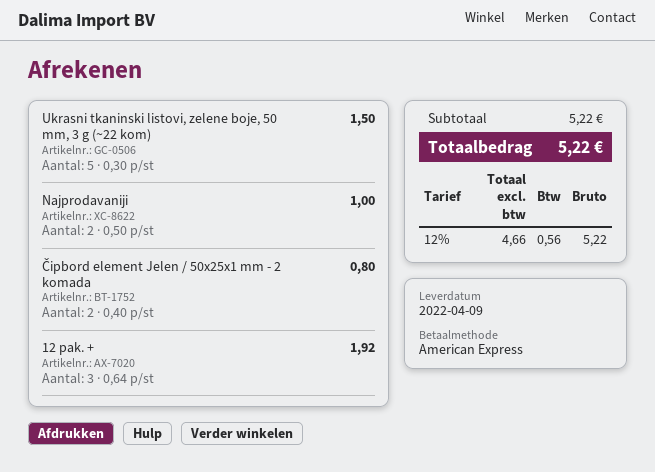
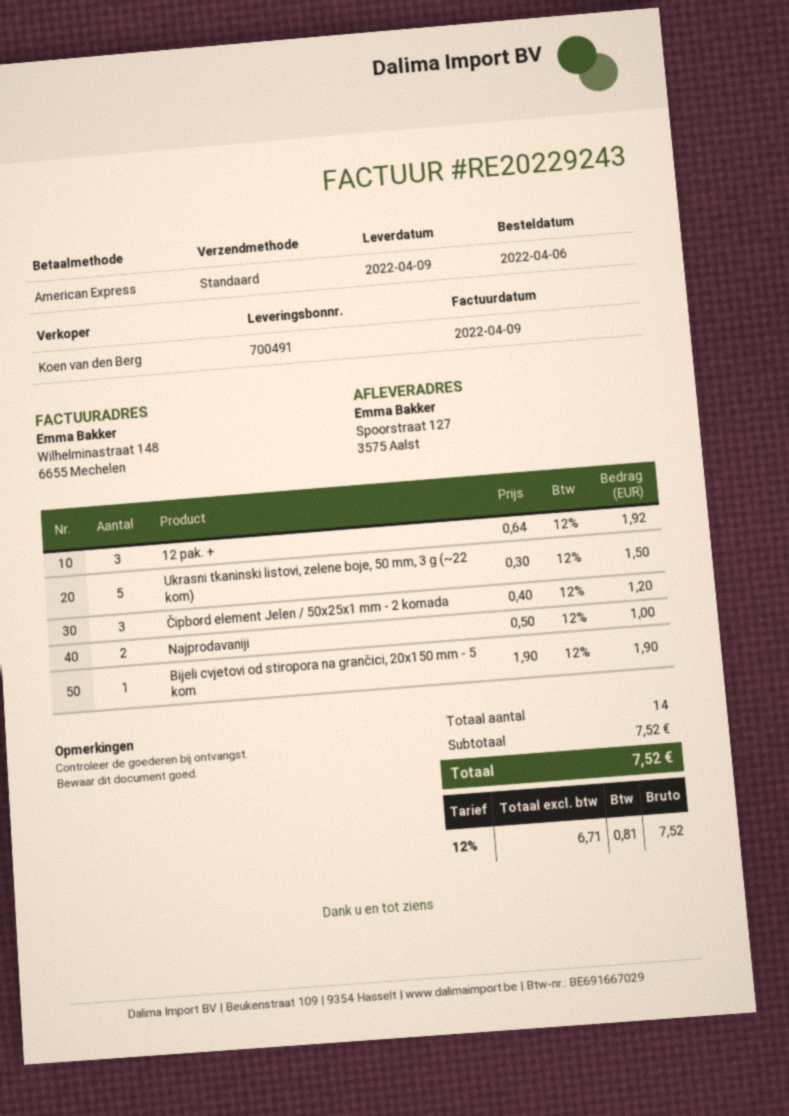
Čipbord element Jelen / 50x25x1 mm - 2 komada: 2 x 0.40 = 0.80 -> 3 x 0.40 = 1.20
Bijeli cvjetovi od stiropora na grančici, 20x150 mm - 5 kom: none -> 1 x 1.90 = 1.90
subtotal: 5.22 -> 7.52
net: 4.66 -> 6.71
tax: 12% = 0.56 -> 12% = 0.81
total: 5.22 -> 7.52

